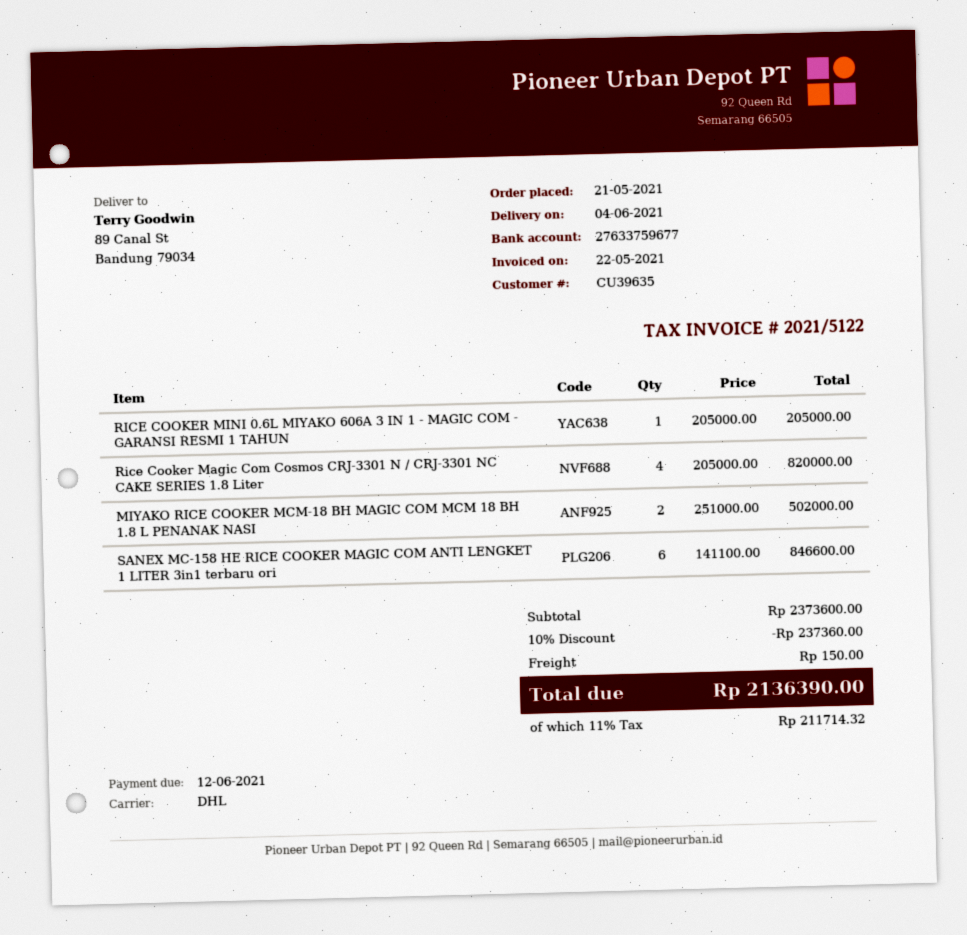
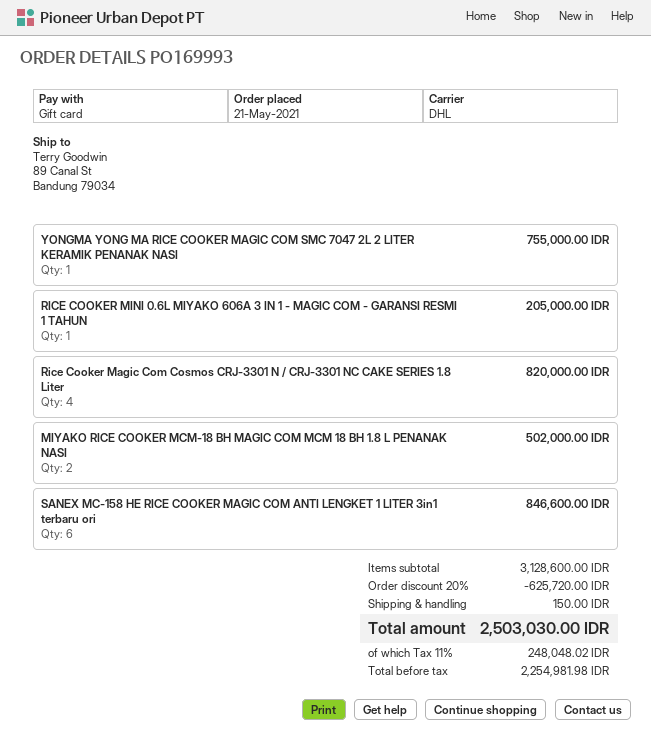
YONGMA YONG MA RICE COOKER MAGIC COM SMC 7047 2L 2 LITER KERAMIK PENANAK NASI: none -> 1 for 755000.00
subtotal: 2373600.00 -> 3128600.00
discount: 10% = 237360.00 -> 20% = 625720.00
tax: 11% = 211714.32 -> 11% = 248048.02
total: 2136390.00 -> 2503030.00

